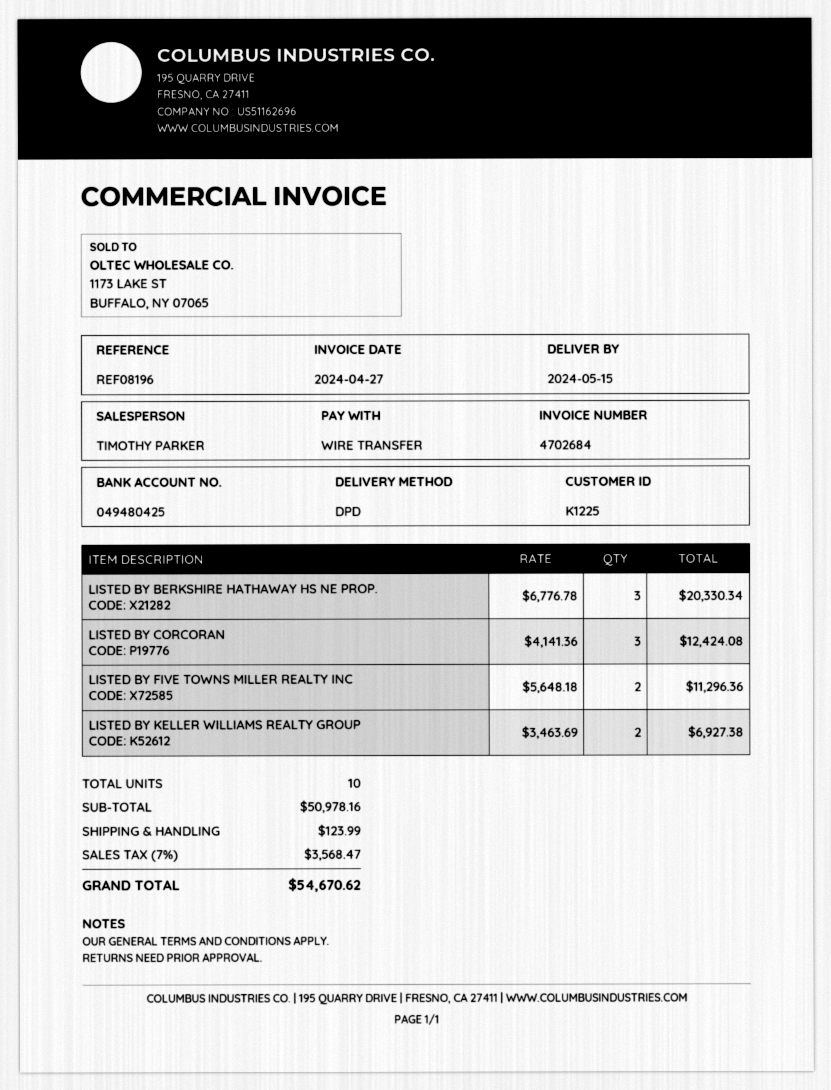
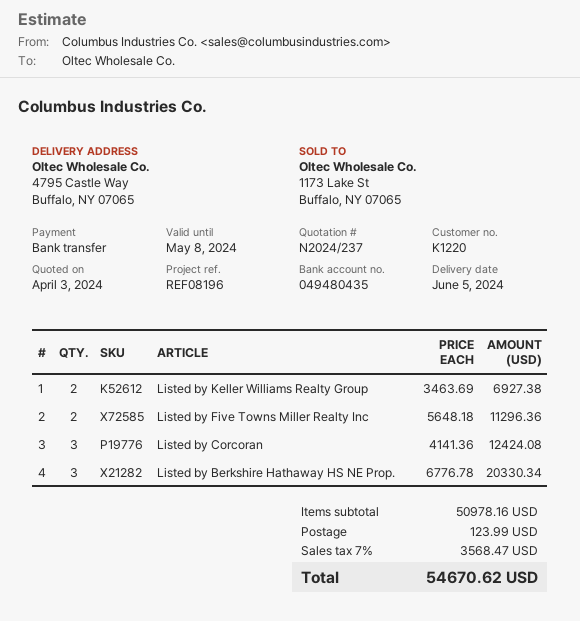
delivery date: 2024-05-15 -> 2024-06-05
customer number: K1225 -> K1220
bank account: 049480425 -> 049480435

